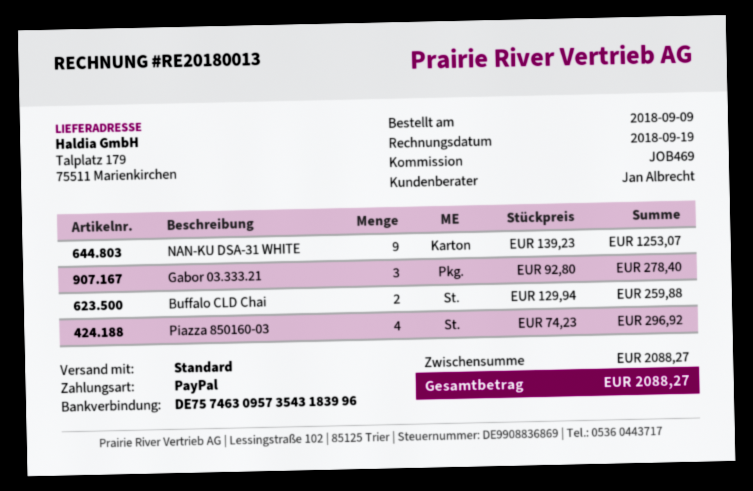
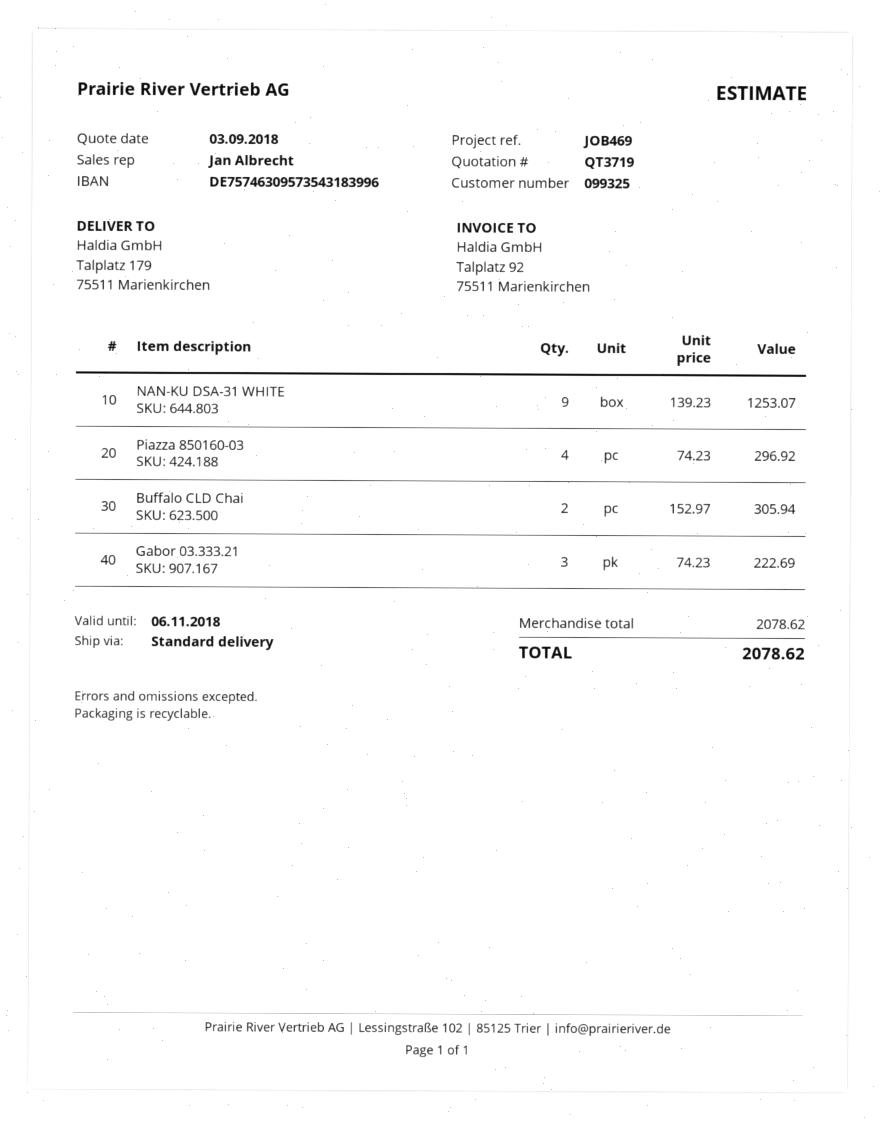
Gabor 03.333.21: 3 x 92.80 = 278.40 -> 3 x 74.23 = 222.69
Buffalo CLD Chai: 2 x 129.94 = 259.88 -> 2 x 152.97 = 305.94
subtotal: 2088.27 -> 2078.62
total: 2088.27 -> 2078.62

